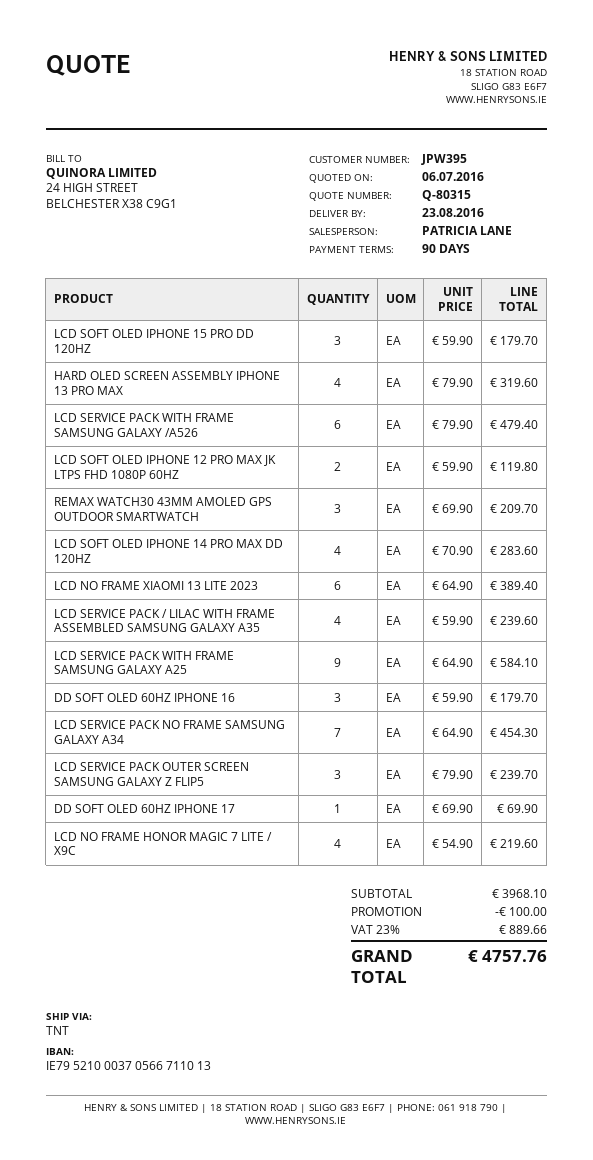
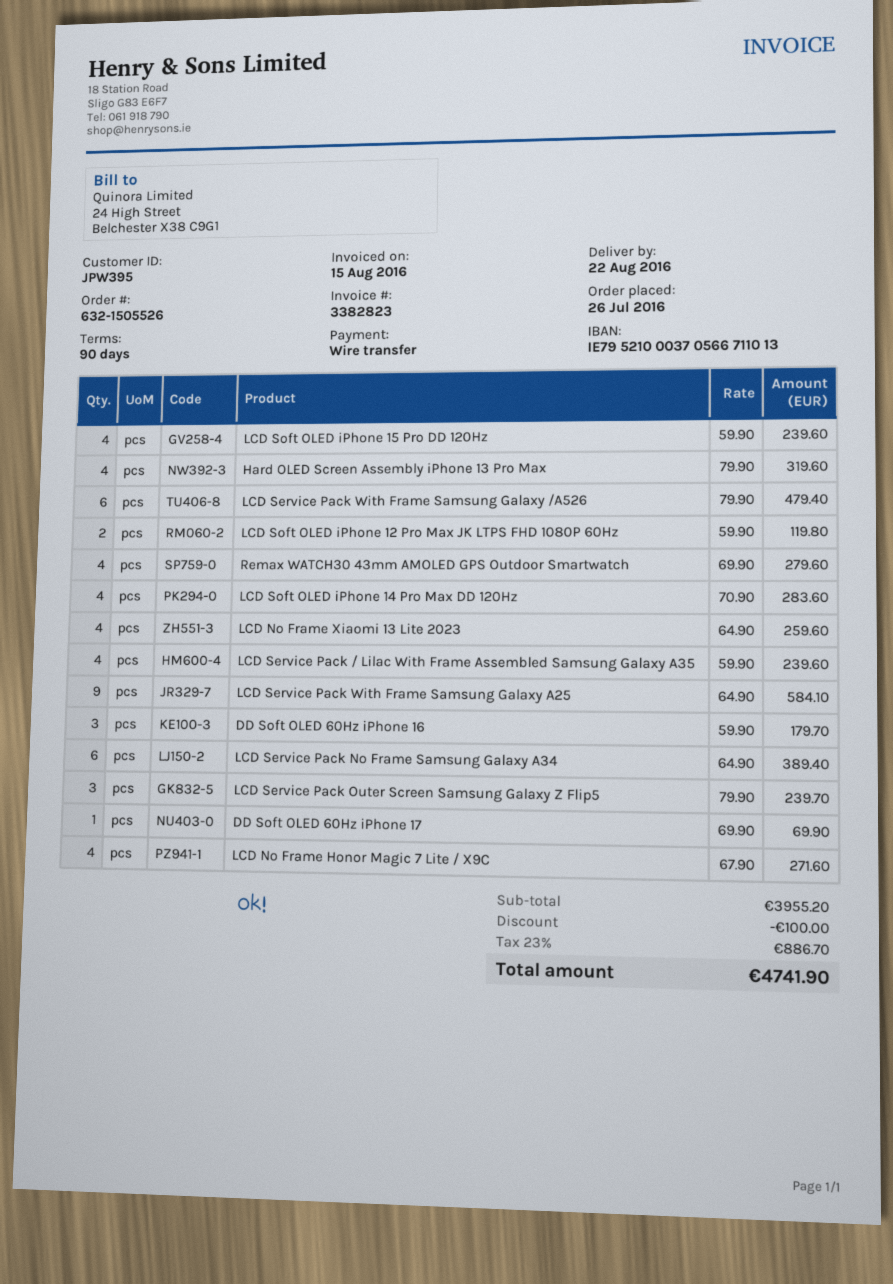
delivery date: 2016-08-23 -> 2016-08-22
LCD SOFT OLED IPHONE 15 PRO DD 120HZ: 3 x 59.90 = 179.70 -> 4 x 59.90 = 239.60
REMAX WATCH30 43MM AMOLED GPS OUTDOOR SMARTWATCH: 3 x 69.90 = 209.70 -> 4 x 69.90 = 279.60
LCD NO FRAME XIAOMI 13 LITE 2023: 6 x 64.90 = 389.40 -> 4 x 64.90 = 259.60
LCD SERVICE PACK NO FRAME SAMSUNG GALAXY A34: 7 x 64.90 = 454.30 -> 6 x 64.90 = 389.40
LCD NO FRAME HONOR MAGIC 7 LITE / X9C: 4 x 54.90 = 219.60 -> 4 x 67.90 = 271.60
subtotal: 3968.10 -> 3955.20
tax: 23% = 889.66 -> 23% = 886.70
total: 4757.76 -> 4741.90

